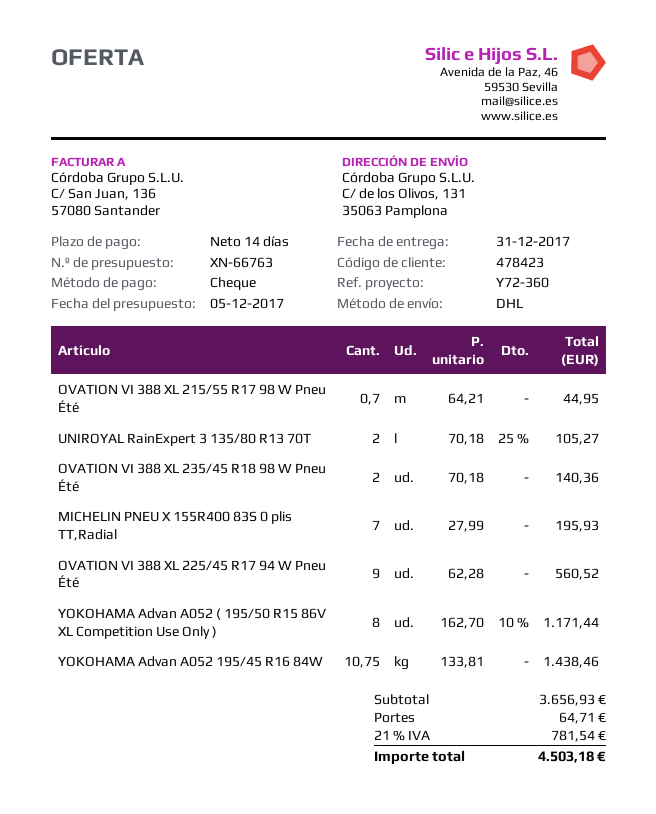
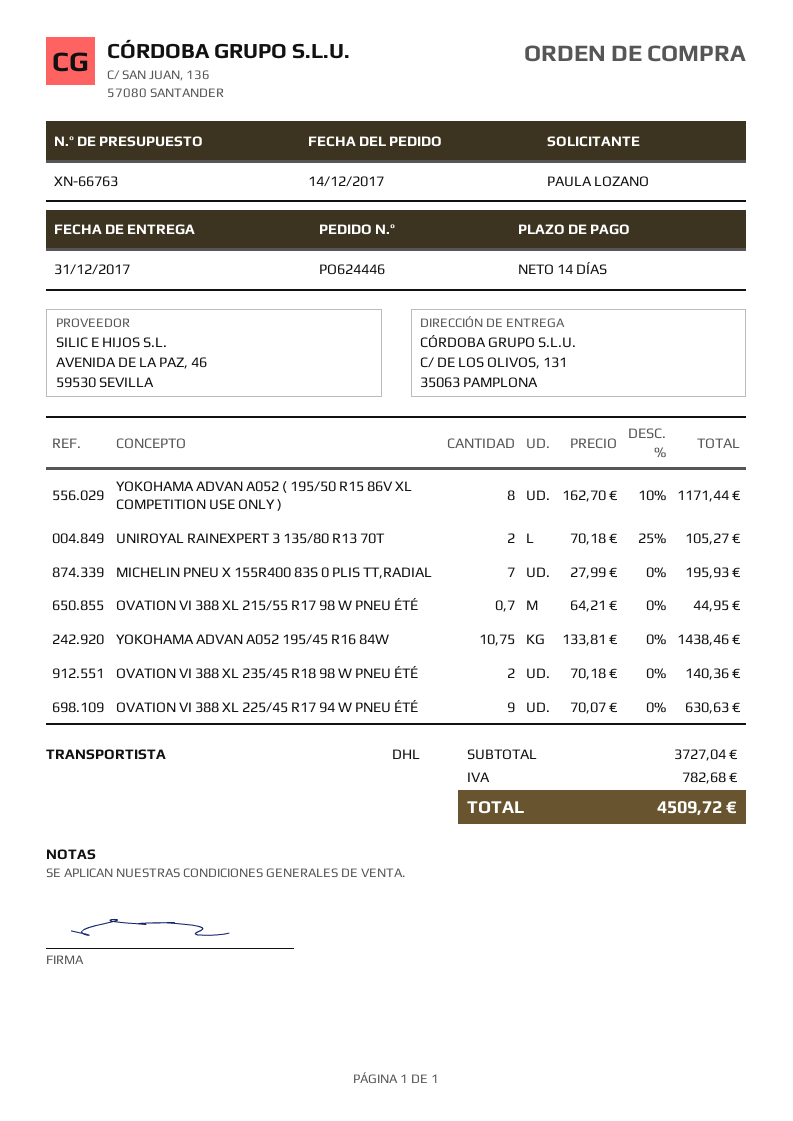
OVATION VI 388 XL 225/45 R17 94 W Pneu Été: 9 x 62.28 = 560.52 -> 9 x 70.07 = 630.63
subtotal: 3656.93 -> 3727.04
shipping: 64.71 -> none
tax: 781.54 -> 782.68
total: 4503.18 -> 4509.72

